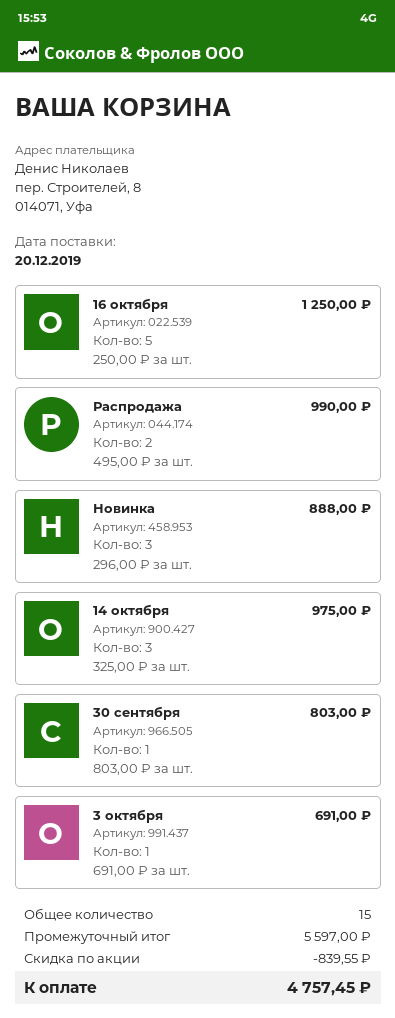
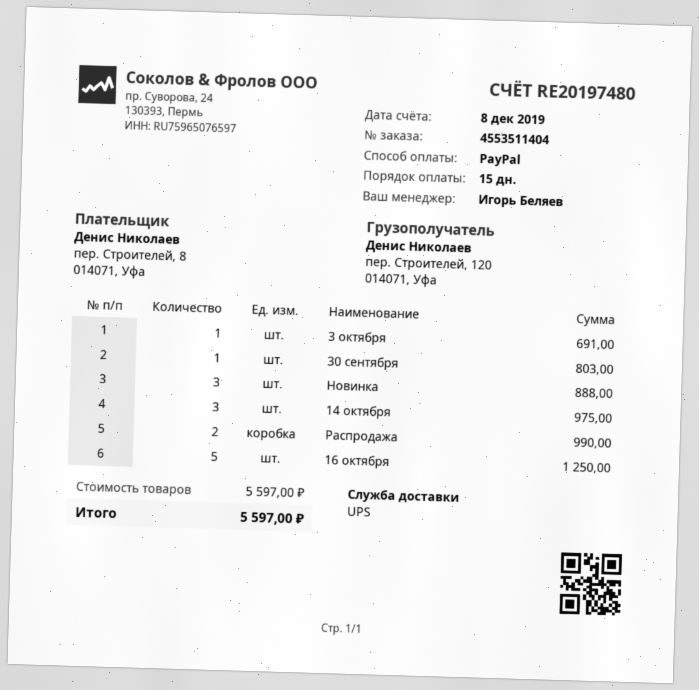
discount: 839.55 -> none
total: 4757.45 -> 5597.00

